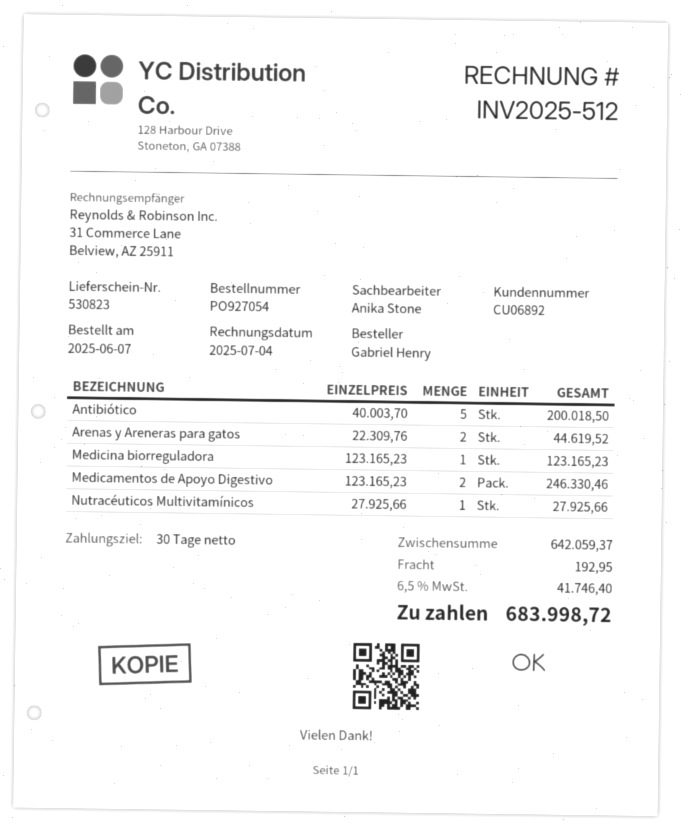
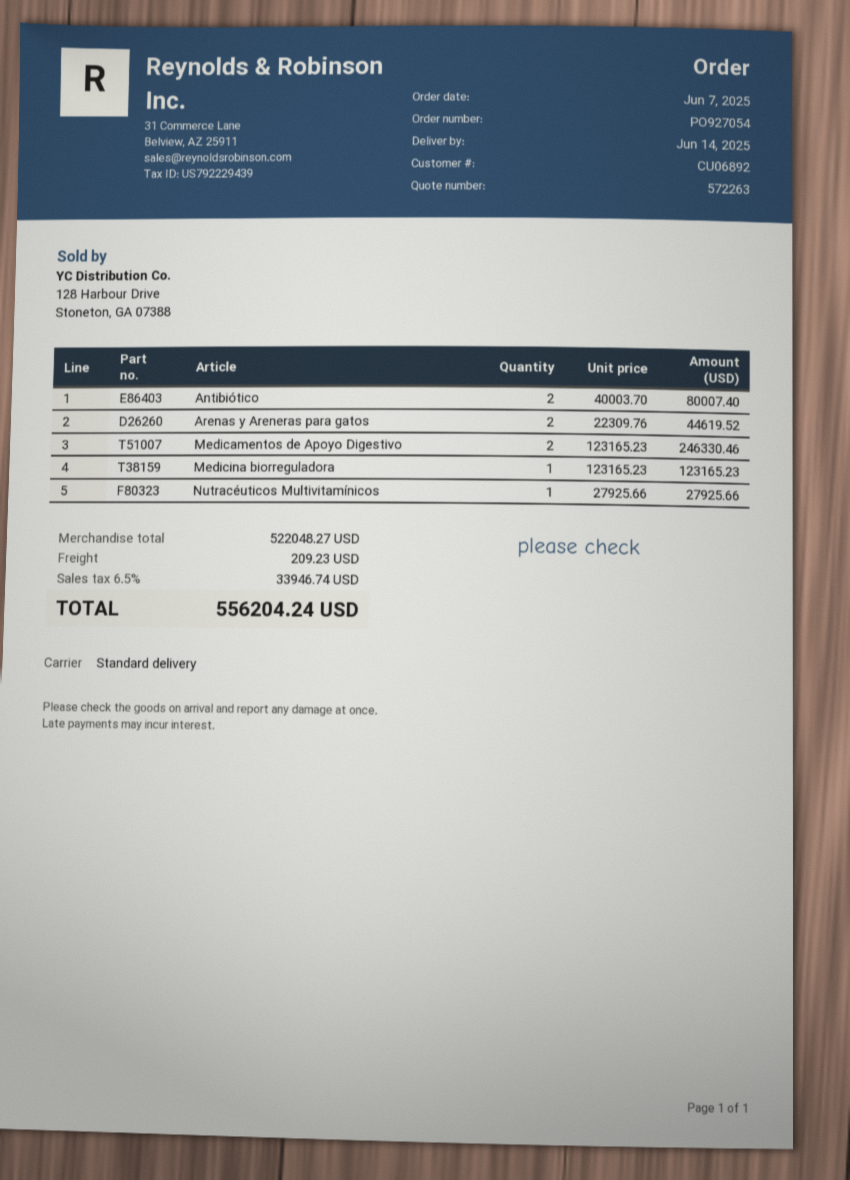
Antibiótico: 5 x 40003.70 = 200018.50 -> 2 x 40003.70 = 80007.40
subtotal: 642059.37 -> 522048.27
shipping: 192.95 -> 209.23
tax: 6.5% = 41746.40 -> 6.5% = 33946.74
total: 683998.72 -> 556204.24

